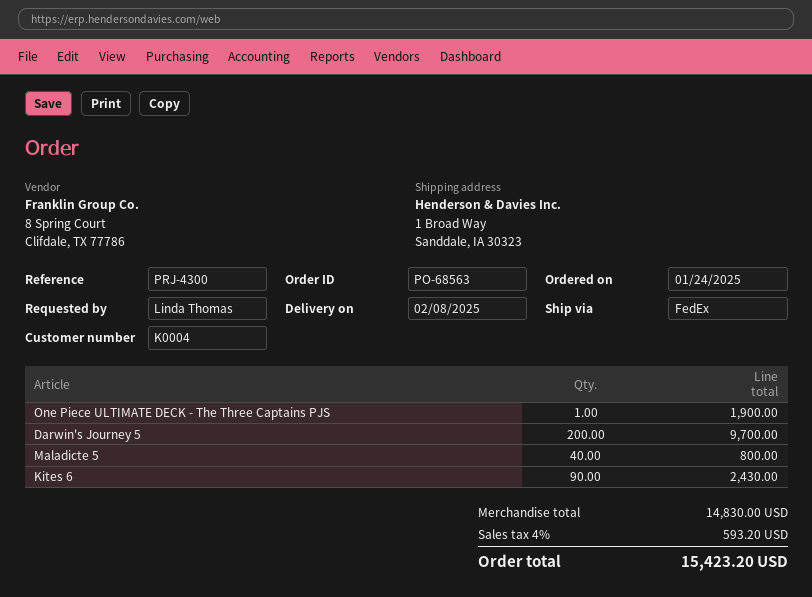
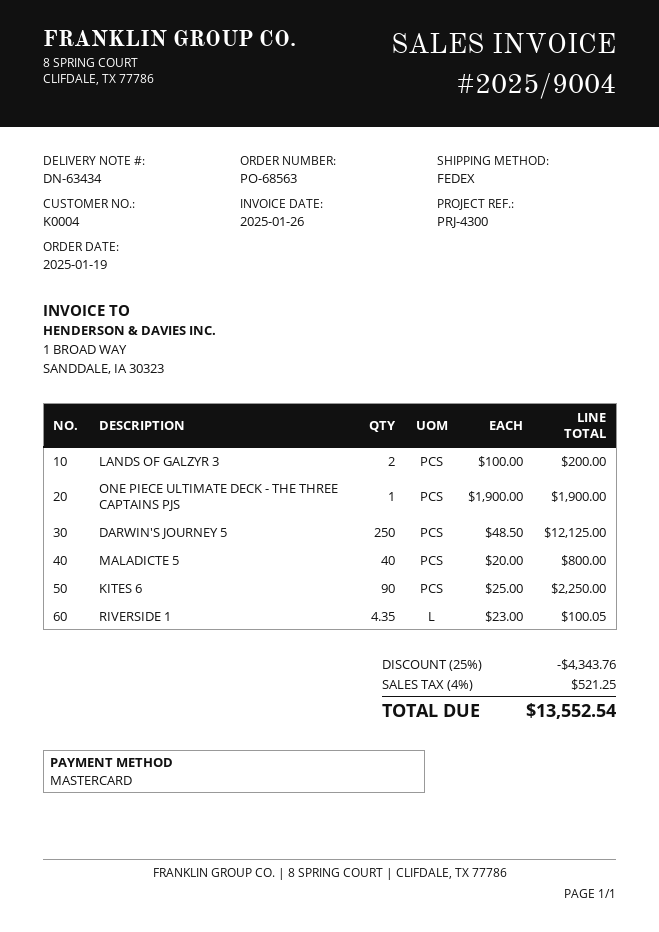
order date: 2025-01-24 -> 2025-01-19
Darwin's Journey 5: 200 for 9700.00 -> 250 for 12125.00
Kites 6: 90 for 2430.00 -> 90 for 2250.00
LANDS OF GALZYR 3: none -> 2 for 200.00
RIVERSIDE 1: none -> 4.35 for 100.05
discount: none -> 25% = 4343.76
tax: 4% = 593.20 -> 4% = 521.25
total: 15423.20 -> 13552.54

